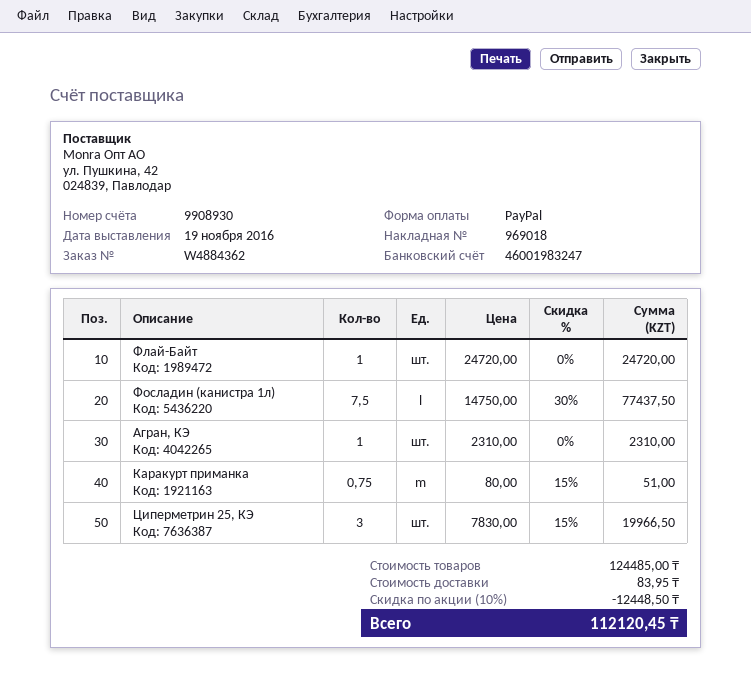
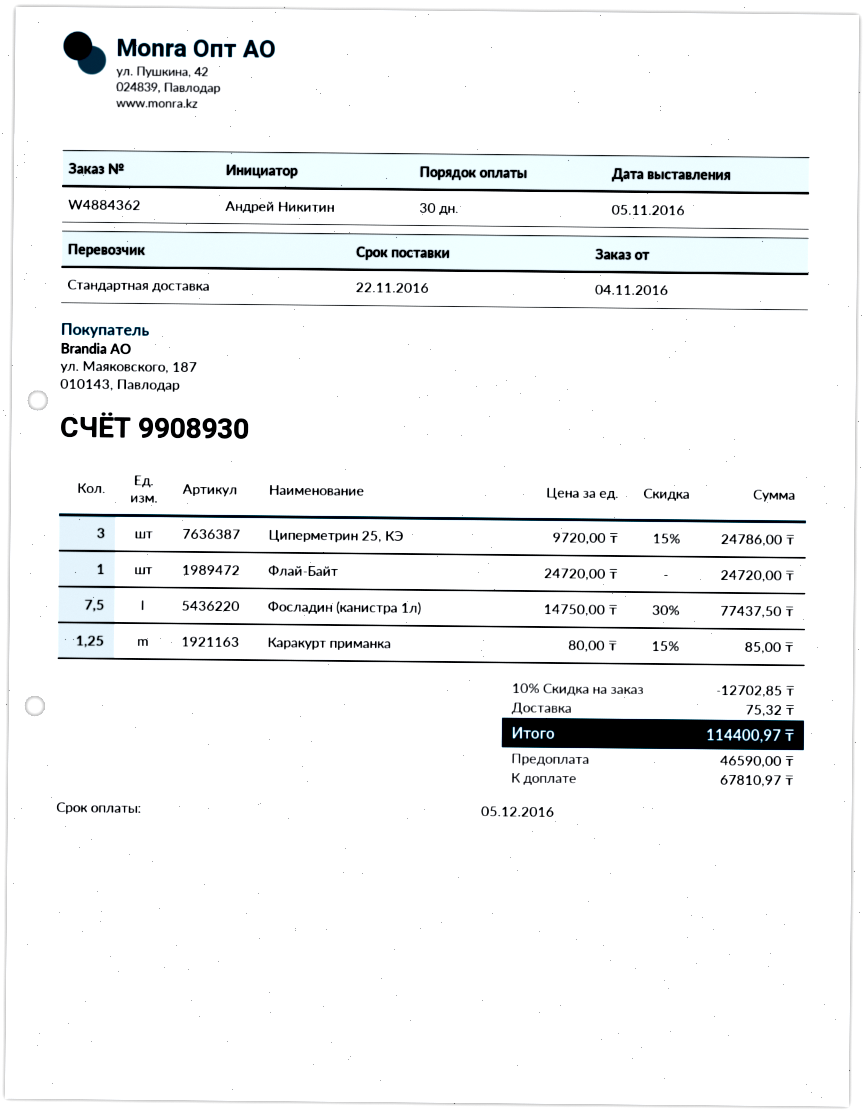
invoice date: 2016-11-19 -> 2016-11-05
Агран, КЭ: 1 x 2310.00 = 2310.00 -> none
Каракурт приманка: 0.75 x 80.00 - 15% = 51.00 -> 1.25 x 80.00 - 15% = 85.00
Циперметрин 25, КЭ: 3 x 7830.00 - 15% = 19966.50 -> 3 x 9720.00 - 15% = 24786.00
discount: 10% = 12448.50 -> 10% = 12702.85
shipping: 83.95 -> 75.32
total: 112120.45 -> 114400.97

